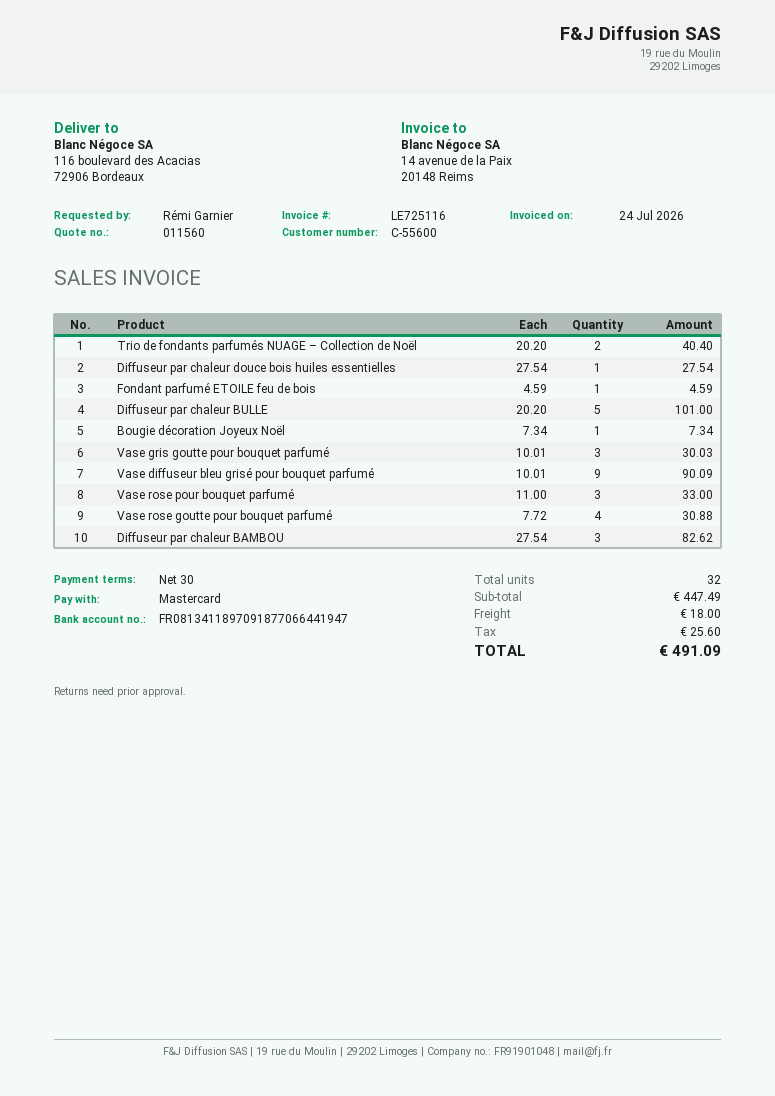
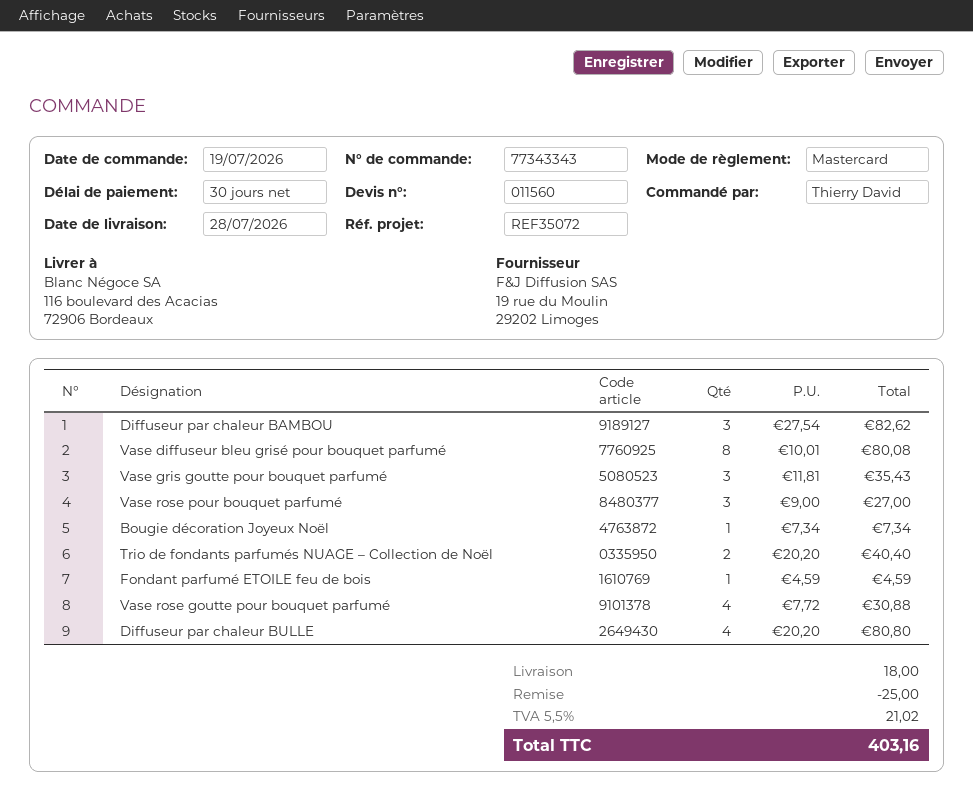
ordered by: Rémi Garnier -> Thierry David
Diffuseur par chaleur douce bois huiles essentielles: 1 x 27.54 = 27.54 -> none
Diffuseur par chaleur BULLE: 5 x 20.20 = 101.00 -> 4 x 20.20 = 80.80
Vase gris goutte pour bouquet parfumé: 3 x 10.01 = 30.03 -> 3 x 11.81 = 35.43
Vase diffuseur bleu grisé pour bouquet parfumé: 9 x 10.01 = 90.09 -> 8 x 10.01 = 80.08
Vase rose pour bouquet parfumé: 3 x 11.00 = 33.00 -> 3 x 9.00 = 27.00
discount: none -> 25.00
tax: 25.60 -> 21.02
total: 491.09 -> 403.16

